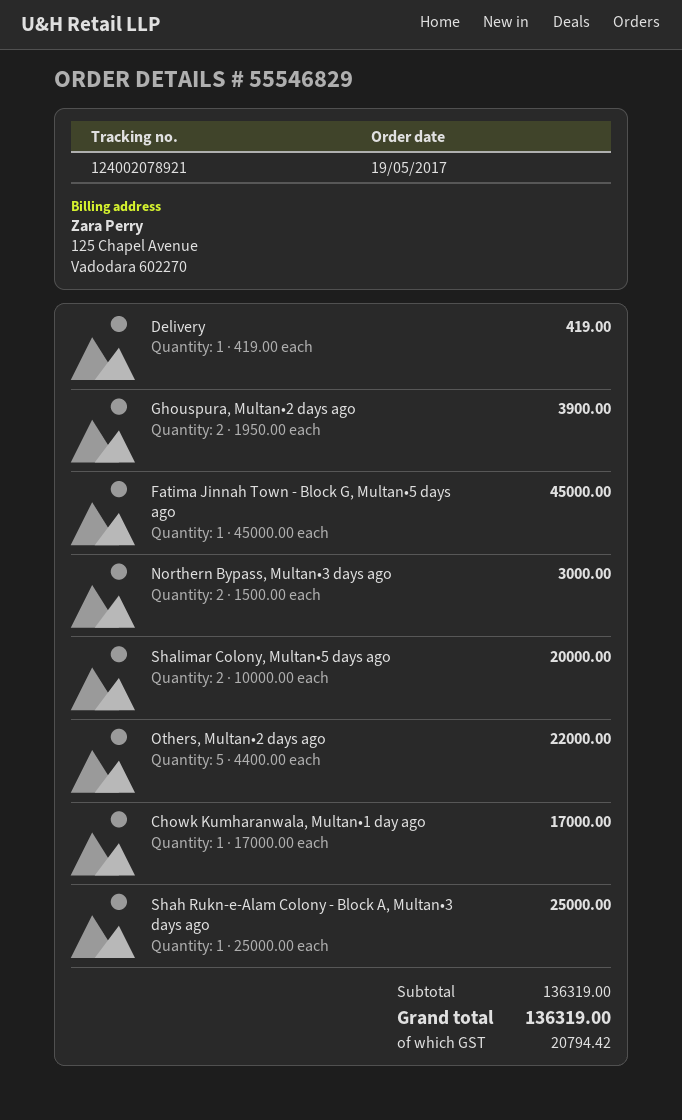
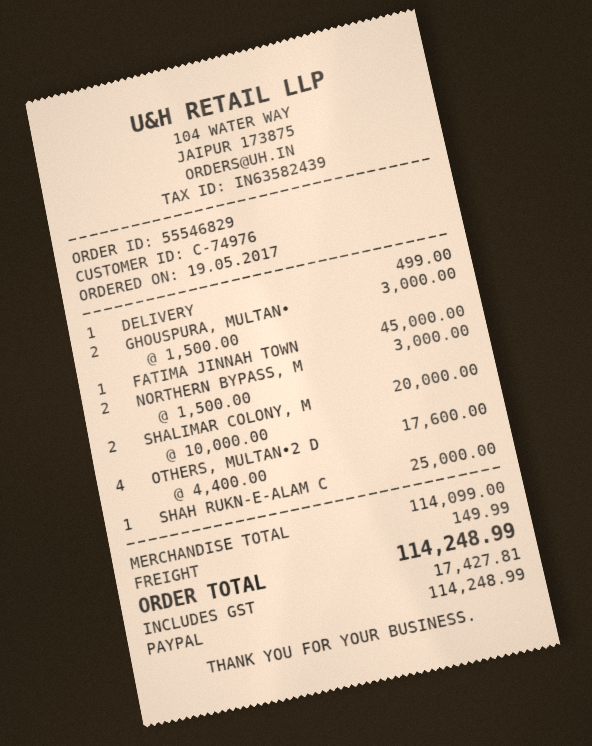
Delivery: 1 x 419.00 = 419.00 -> 1 x 499.00 = 499.00
Ghouspura, Multan•2 days ago: 2 x 1950.00 = 3900.00 -> 2 x 1500.00 = 3000.00
Others, Multan•2 days ago: 5 x 4400.00 = 22000.00 -> 4 x 4400.00 = 17600.00
Chowk Kumharanwala, Multan•1 day ago: 1 x 17000.00 = 17000.00 -> none
subtotal: 136319.00 -> 114099.00
shipping: none -> 149.99
tax: 20794.42 -> 17427.81
total: 136319.00 -> 114248.99

